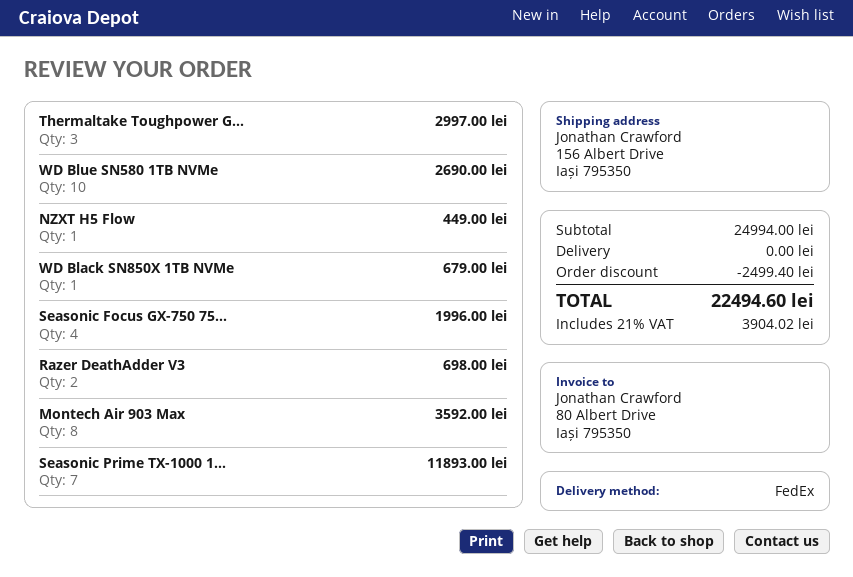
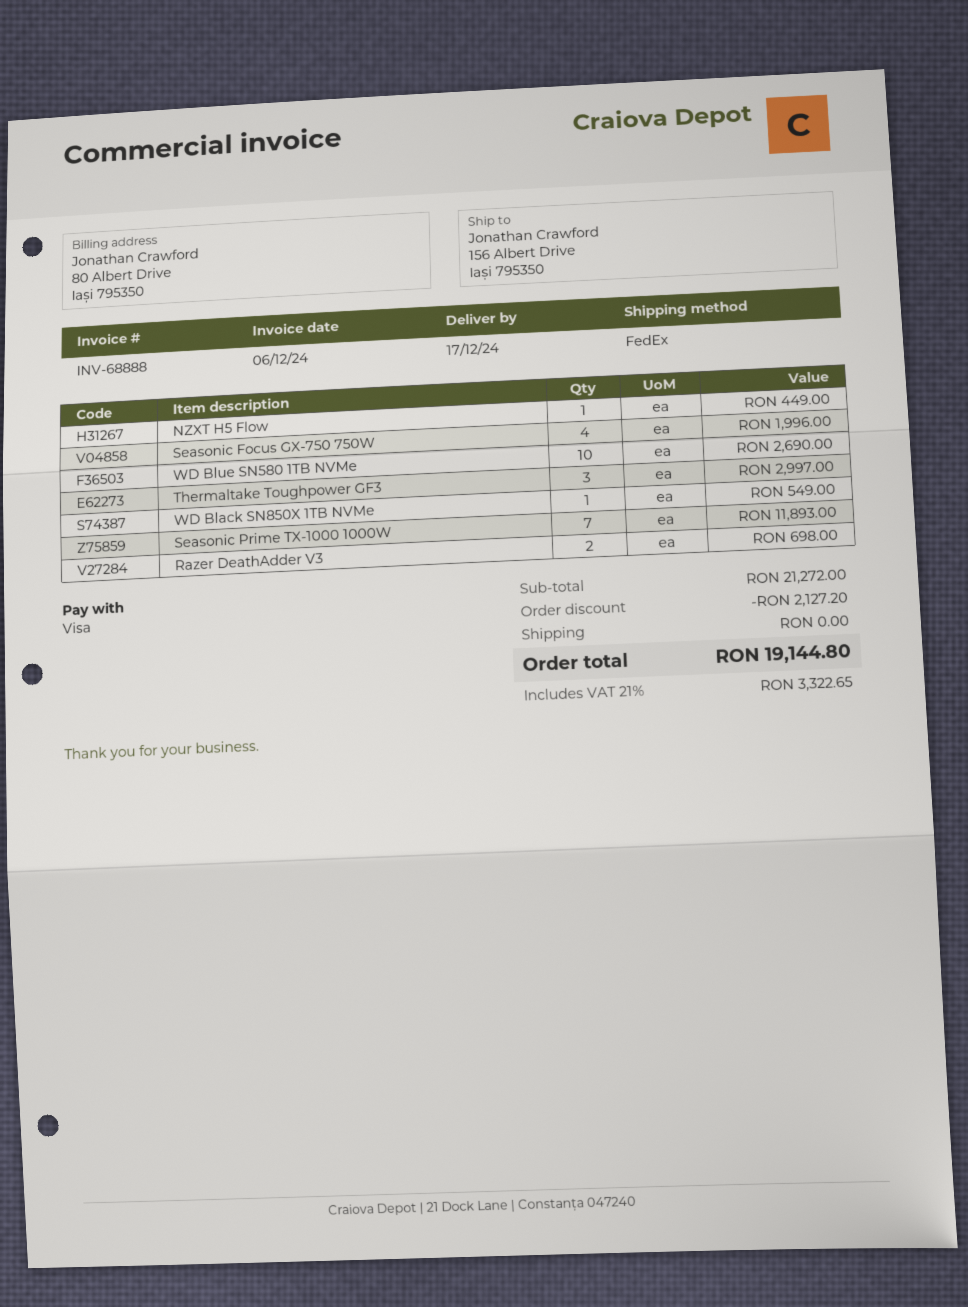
WD Black SN850X 1TB NVMe: 1 for 679.00 -> 1 for 549.00
Montech Air 903 Max: 8 for 3592.00 -> none
subtotal: 24994.00 -> 21272.00
discount: 2499.40 -> 2127.20
tax: 21% = 3904.02 -> 21% = 3322.65
total: 22494.60 -> 19144.80

